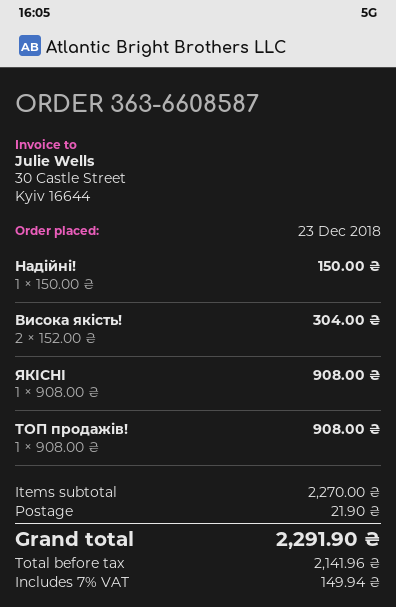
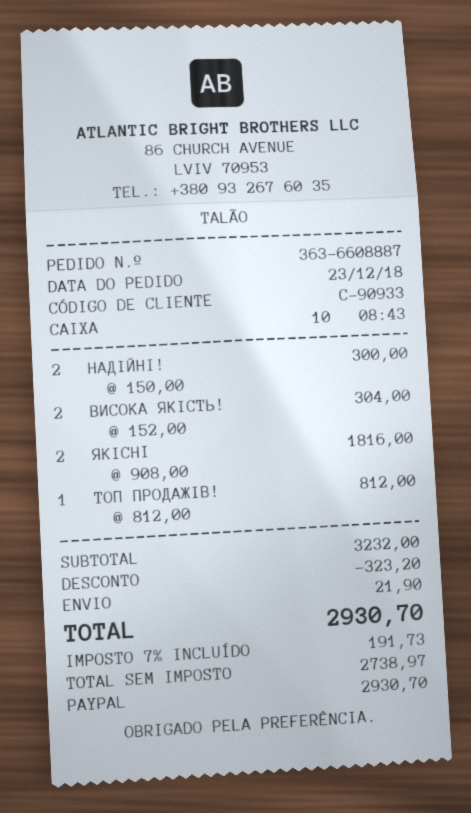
order number: 363-6608587 -> 363-6608887
Надійні!: 1 x 150.00 = 150.00 -> 2 x 150.00 = 300.00
ЯКІСНІ: 1 x 908.00 = 908.00 -> 2 x 908.00 = 1816.00
ТОП продажів!: 1 x 908.00 = 908.00 -> 1 x 812.00 = 812.00
subtotal: 2270.00 -> 3232.00
discount: none -> 323.20
net: 2141.96 -> 2738.97
tax: 7% = 149.94 -> 7% = 191.73
total: 2291.90 -> 2930.70

